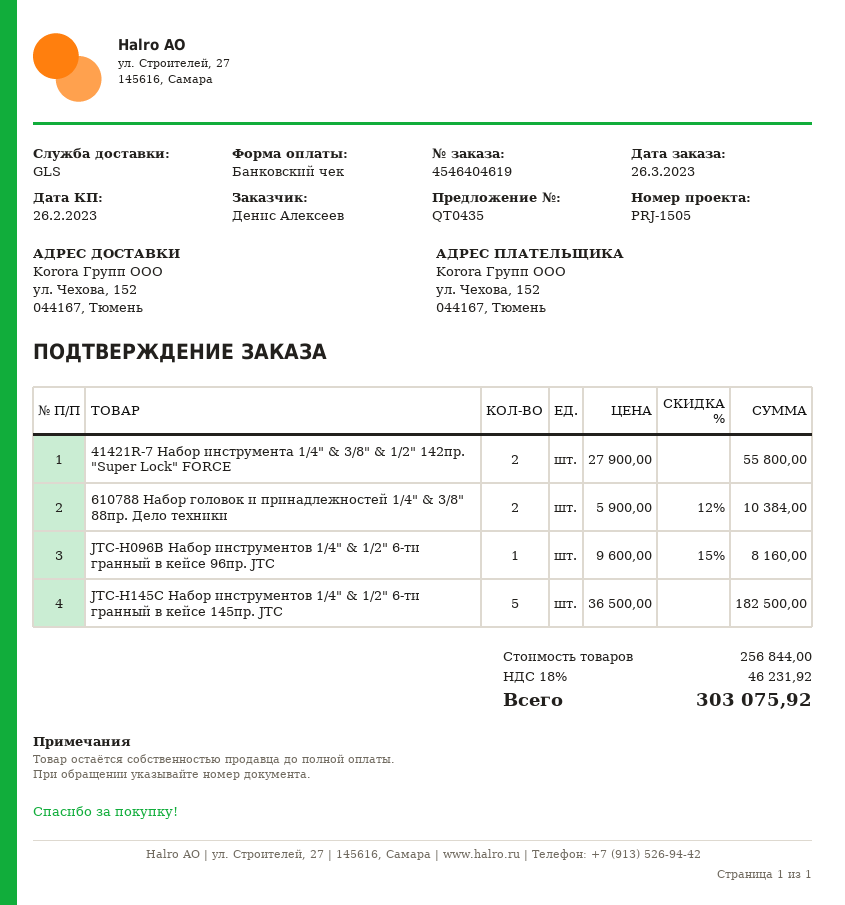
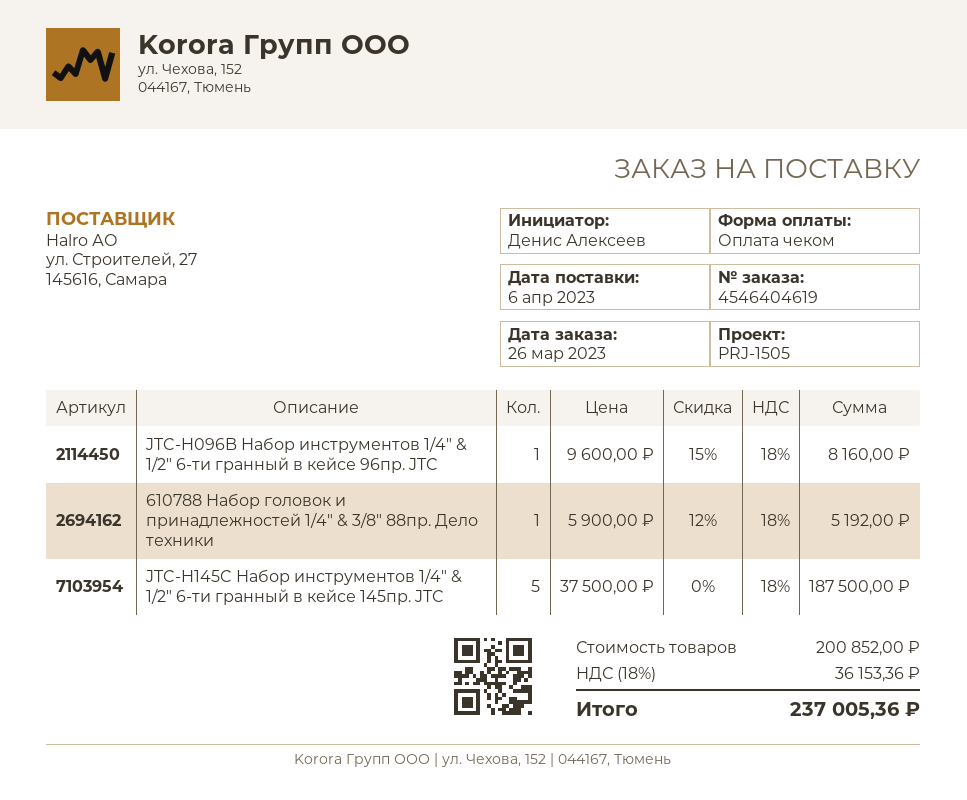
41421R-7 Набор инструмента 1/4" & 3/8" & 1/2" 142пр. "Super Lock" FORCE: 2 x 27900.00 = 55800.00 -> none
610788 Набор головок и принадлежностей 1/4" & 3/8" 88пр. Дело техники: 2 x 5900.00 - 12% = 10384.00 -> 1 x 5900.00 - 12% = 5192.00
JTC-H145C Набор инструментов 1/4" & 1/2" 6-ти гранный в кейсе 145пр. JTC: 5 x 36500.00 = 182500.00 -> 5 x 37500.00 = 187500.00
subtotal: 256844.00 -> 200852.00
tax: 18% = 46231.92 -> 18% = 36153.36
total: 303075.92 -> 237005.36

